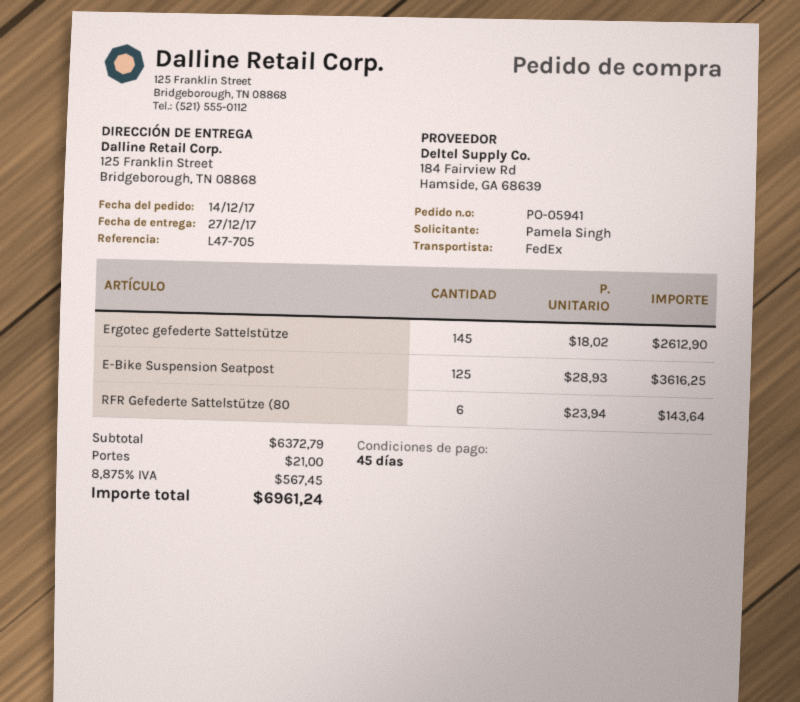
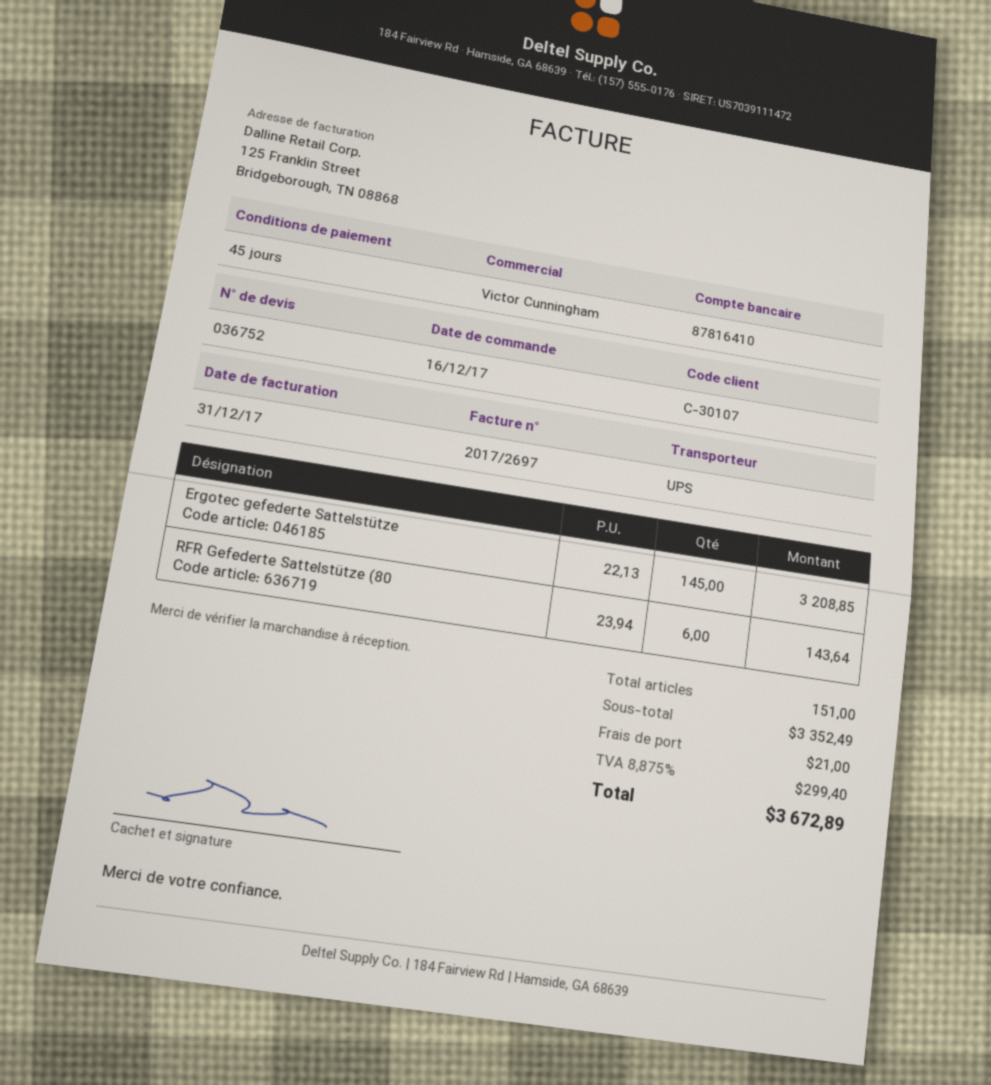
order date: 2017-12-14 -> 2017-12-16
shipping method: FedEx -> UPS
Ergotec gefederte Sattelstütze: 145 x 18.02 = 2612.90 -> 145 x 22.13 = 3208.85
E-Bike Suspension Seatpost: 125 x 28.93 = 3616.25 -> none
subtotal: 6372.79 -> 3352.49
tax: 8.875% = 567.45 -> 8.875% = 299.40
total: 6961.24 -> 3672.89

